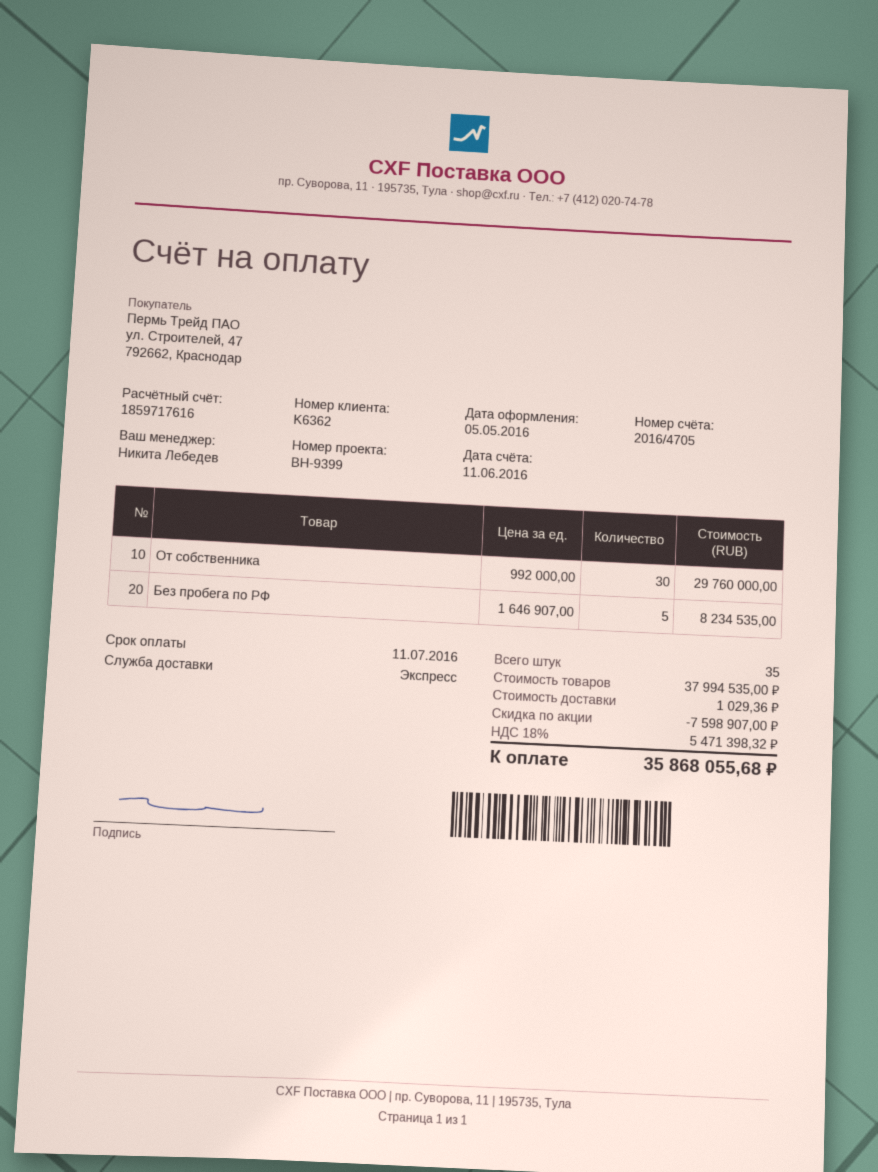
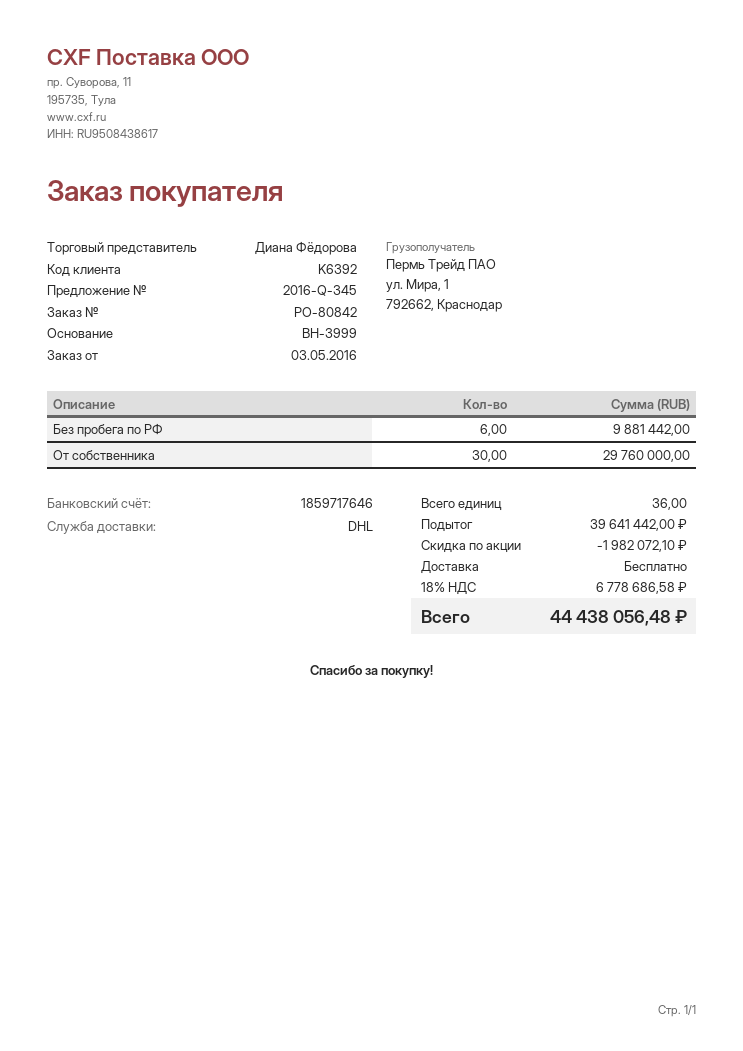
order date: 2016-05-05 -> 2016-05-03
customer number: K6362 -> K6392
reference: BH-9399 -> BH-3999
sales rep: Никита Лебедев -> Диана Фёдорова
bank account: 1859717616 -> 1859717646
shipping method: express -> DHL
Без пробега по РФ: 5 for 8234535.00 -> 6 for 9881442.00
total quantity: 35 -> 36
subtotal: 37994535.00 -> 39641442.00
discount: 7598907.00 -> 1982072.10
shipping: 1029.36 -> 0.00
tax: 18% = 5471398.32 -> 18% = 6778686.58
total: 35868055.68 -> 44438056.48

